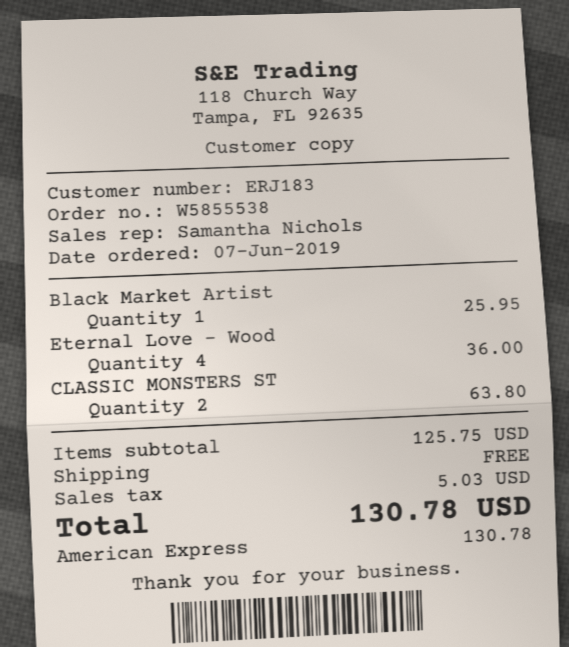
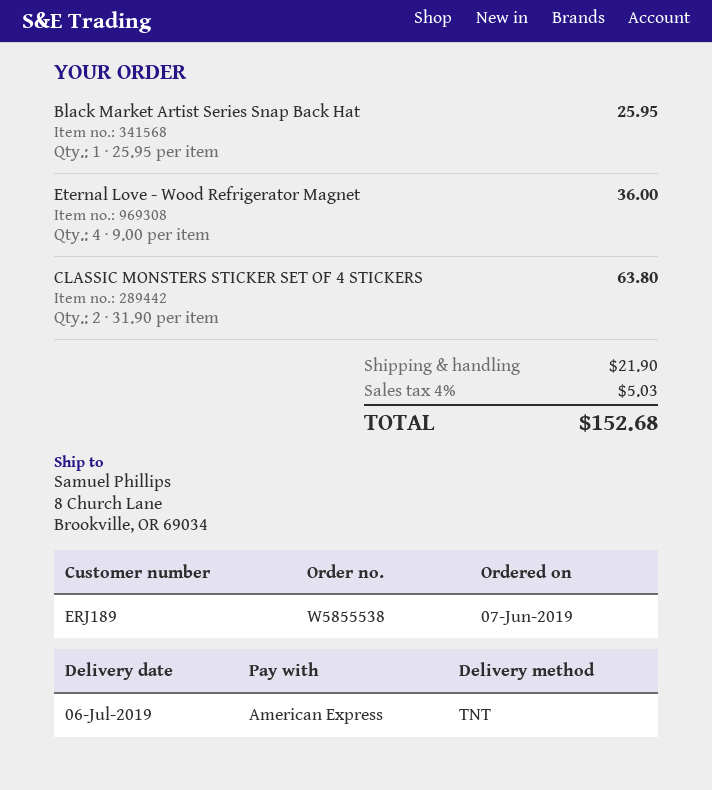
customer number: ERJ183 -> ERJ189
shipping: 0.00 -> 21.90
total: 130.78 -> 152.68

